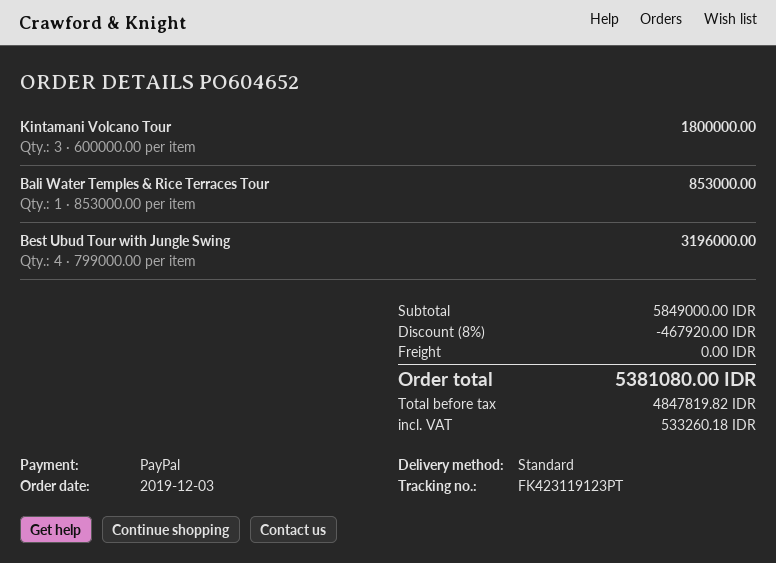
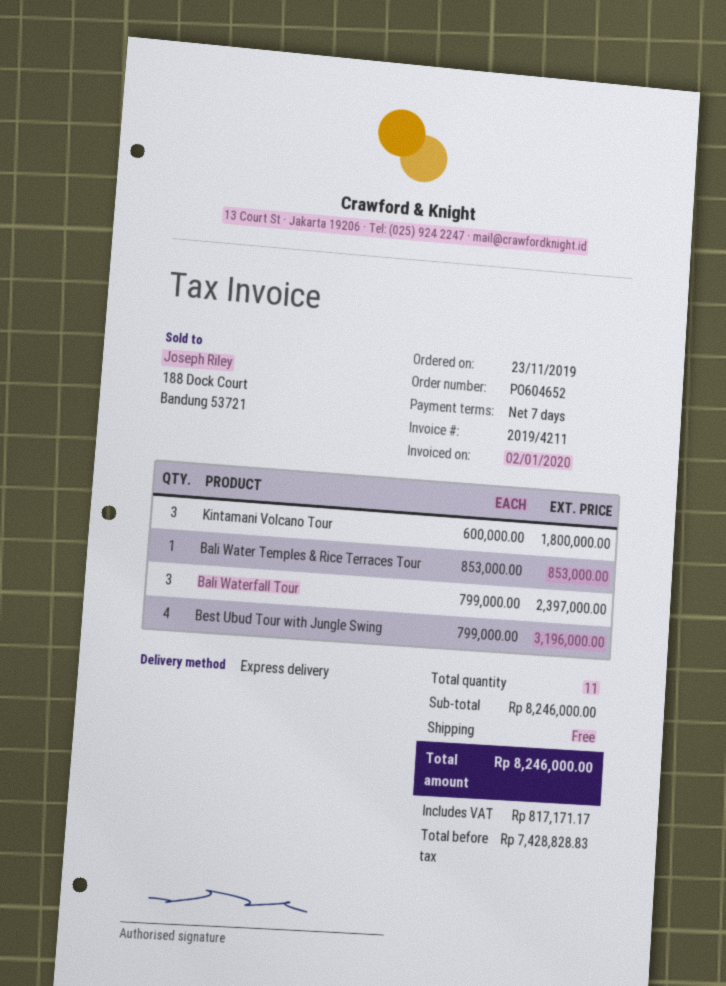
order date: 2019-12-03 -> 2019-11-23
shipping method: standard -> express
Bali Waterfall Tour: none -> 3 x 799000.00 = 2397000.00
subtotal: 5849000.00 -> 8246000.00
discount: 8% = 467920.00 -> none
net: 4847819.82 -> 7428828.83
tax: 533260.18 -> 817171.17
total: 5381080.00 -> 8246000.00

